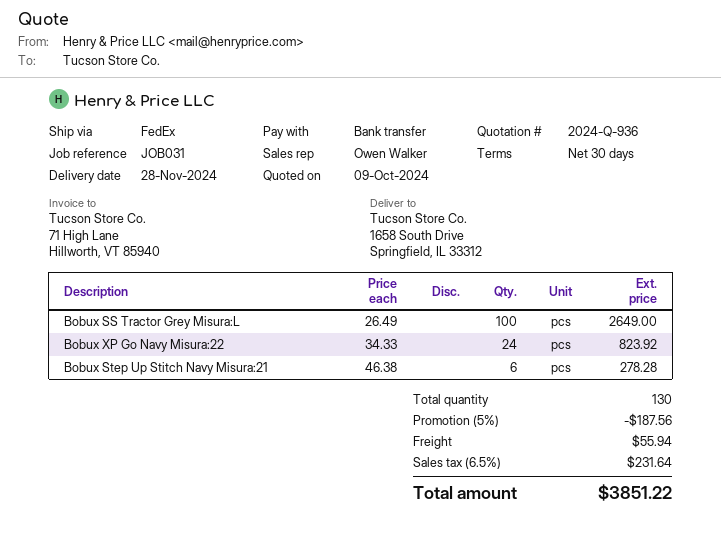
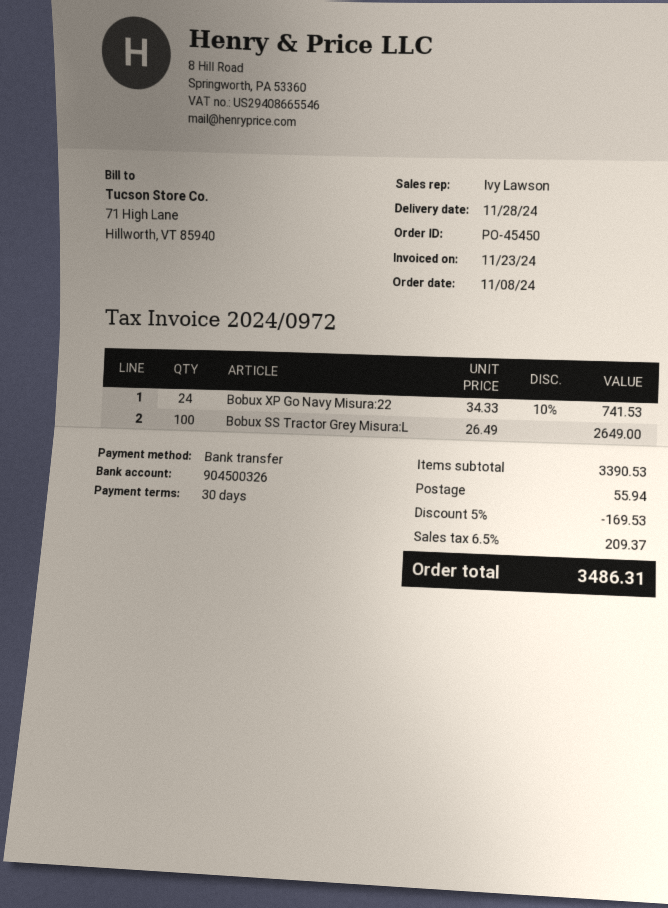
sales rep: Owen Walker -> Ivy Lawson
Bobux XP Go Navy Misura:22: 24 x 34.33 = 823.92 -> 24 x 34.33 - 10% = 741.53
Bobux Step Up Stitch Navy Misura:21: 6 x 46.38 = 278.28 -> none
discount: 5% = 187.56 -> 5% = 169.53
tax: 6.5% = 231.64 -> 6.5% = 209.37
total: 3851.22 -> 3486.31

